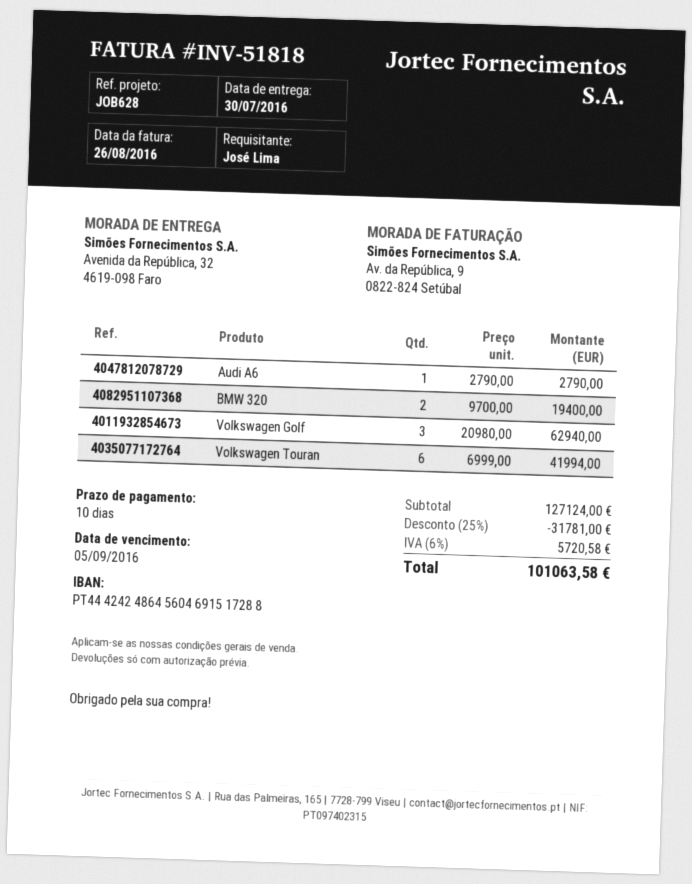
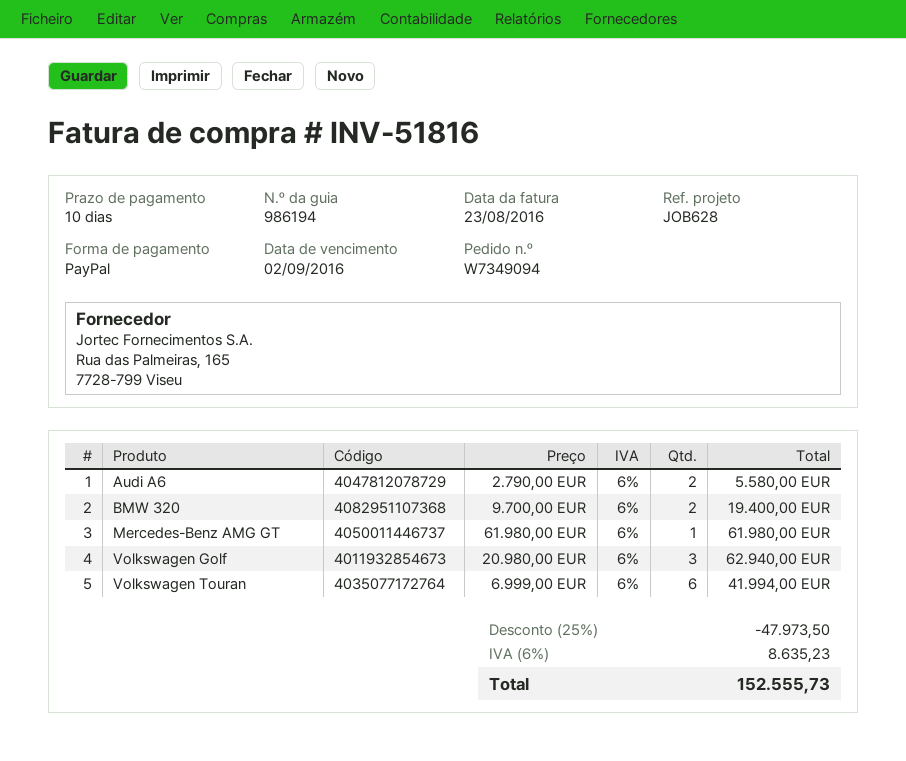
invoice number: INV-51818 -> INV-51816
invoice date: 2016-08-26 -> 2016-08-23
due date: 2016-09-05 -> 2016-09-02
Audi A6: 1 x 2790.00 = 2790.00 -> 2 x 2790.00 = 5580.00
Mercedes-Benz AMG GT: none -> 1 x 61980.00 = 61980.00
discount: 25% = 31781.00 -> 25% = 47973.50
tax: 6% = 5720.58 -> 6% = 8635.23
total: 101063.58 -> 152555.73

